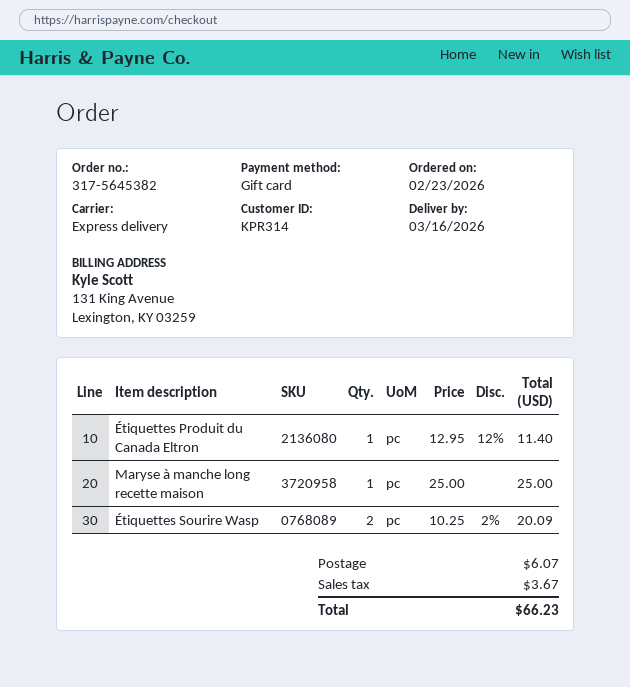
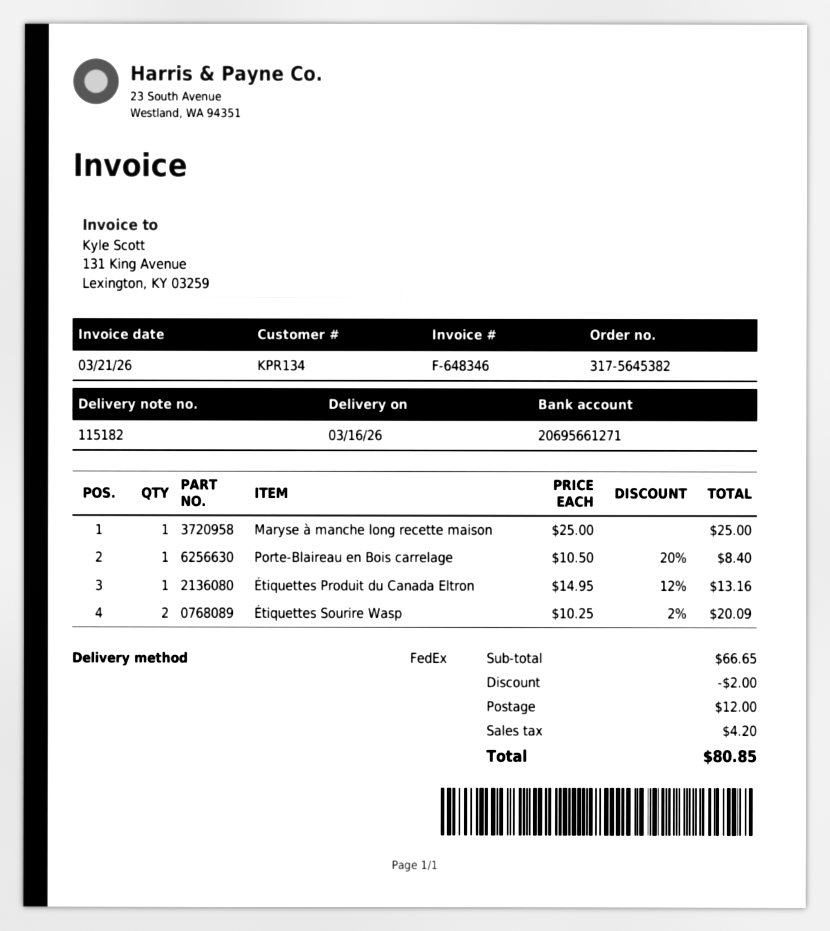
customer number: KPR314 -> KPR134
shipping method: express -> FedEx
Étiquettes Produit du Canada Eltron: 1 x 12.95 - 12% = 11.40 -> 1 x 14.95 - 12% = 13.16
Porte-Blaireau en Bois carrelage: none -> 1 x 10.50 - 20% = 8.40
discount: none -> 2.00
shipping: 6.07 -> 12.00
tax: 3.67 -> 4.20
total: 66.23 -> 80.85

